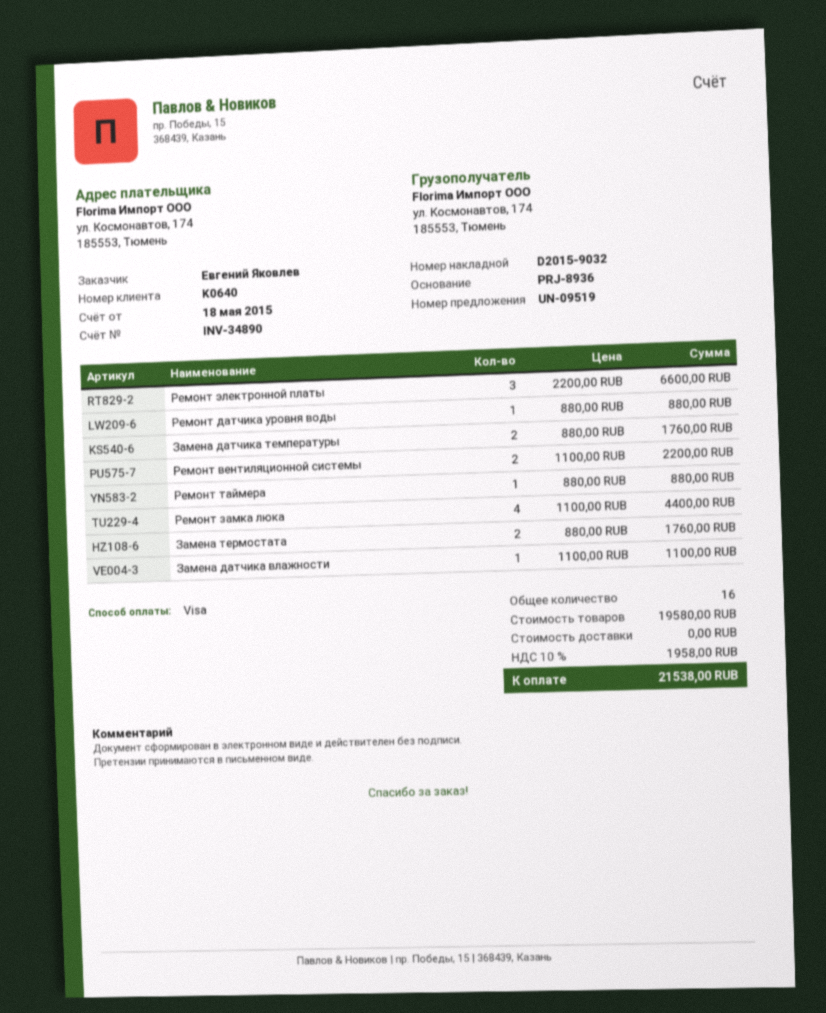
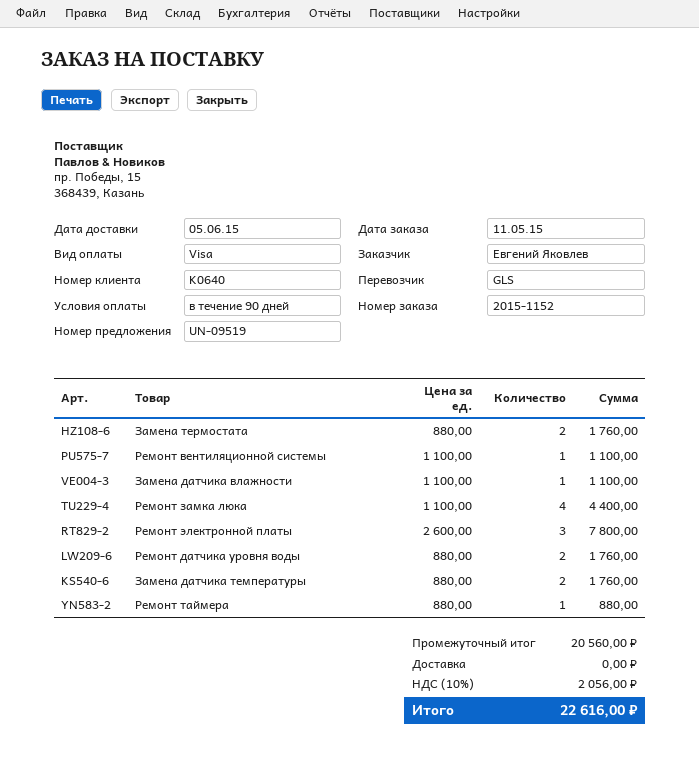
Ремонт электронной платы: 3 x 2200.00 = 6600.00 -> 3 x 2600.00 = 7800.00
Ремонт датчика уровня воды: 1 x 880.00 = 880.00 -> 2 x 880.00 = 1760.00
Ремонт вентиляционной системы: 2 x 1100.00 = 2200.00 -> 1 x 1100.00 = 1100.00
subtotal: 19580.00 -> 20560.00
tax: 10% = 1958.00 -> 10% = 2056.00
total: 21538.00 -> 22616.00

